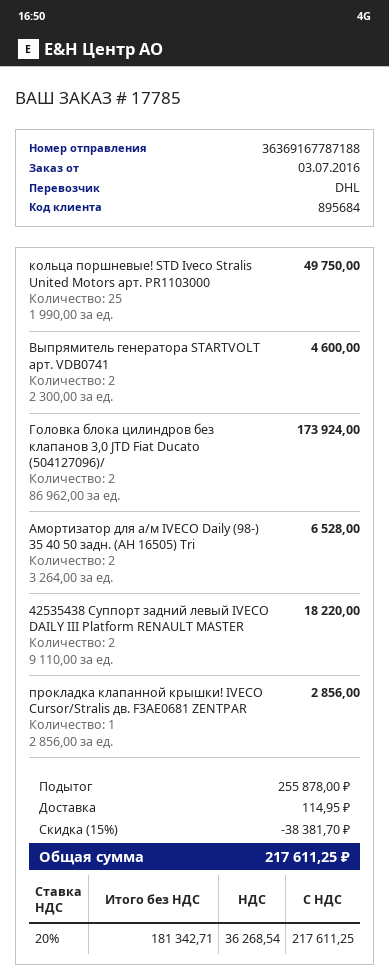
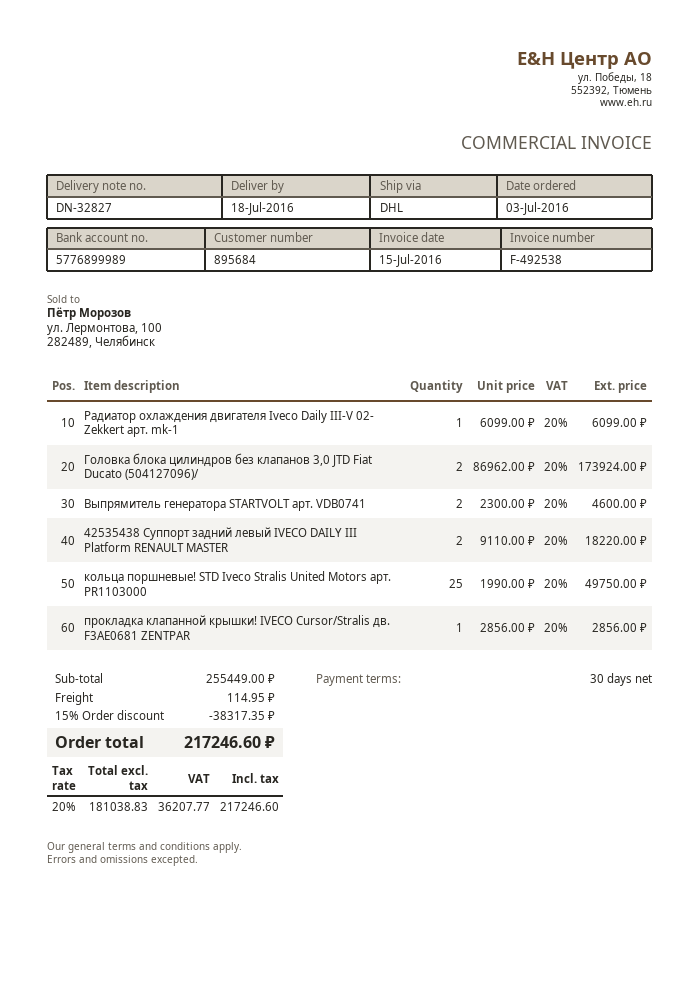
Амортизатор для а/м IVECO Daily (98-) 35 40 50 задн. (AH 16505) Tri: 2 x 3264.00 = 6528.00 -> none
Радиатор охлаждения двигателя Iveco Daily III-V 02- Zekkert арт. mk-1: none -> 1 x 6099.00 = 6099.00
subtotal: 255878.00 -> 255449.00
discount: 15% = 38381.70 -> 15% = 38317.35
net: 181342.71 -> 181038.83
tax: 20% = 36268.54 -> 20% = 36207.77
total: 217611.25 -> 217246.60

